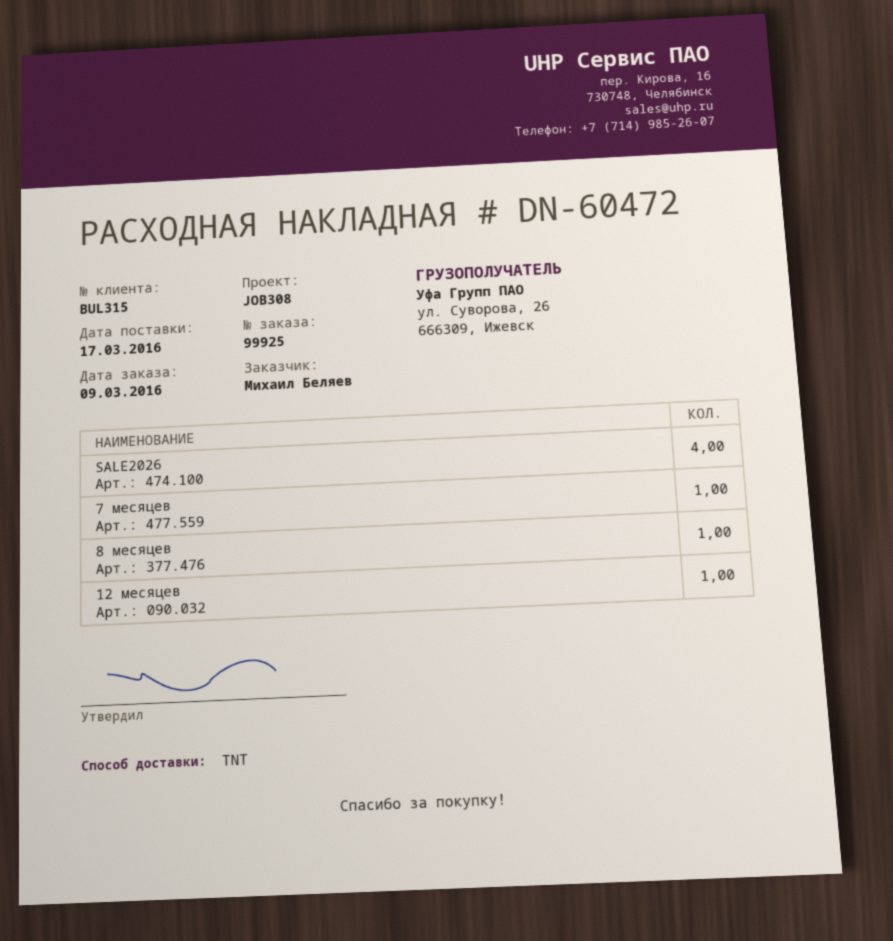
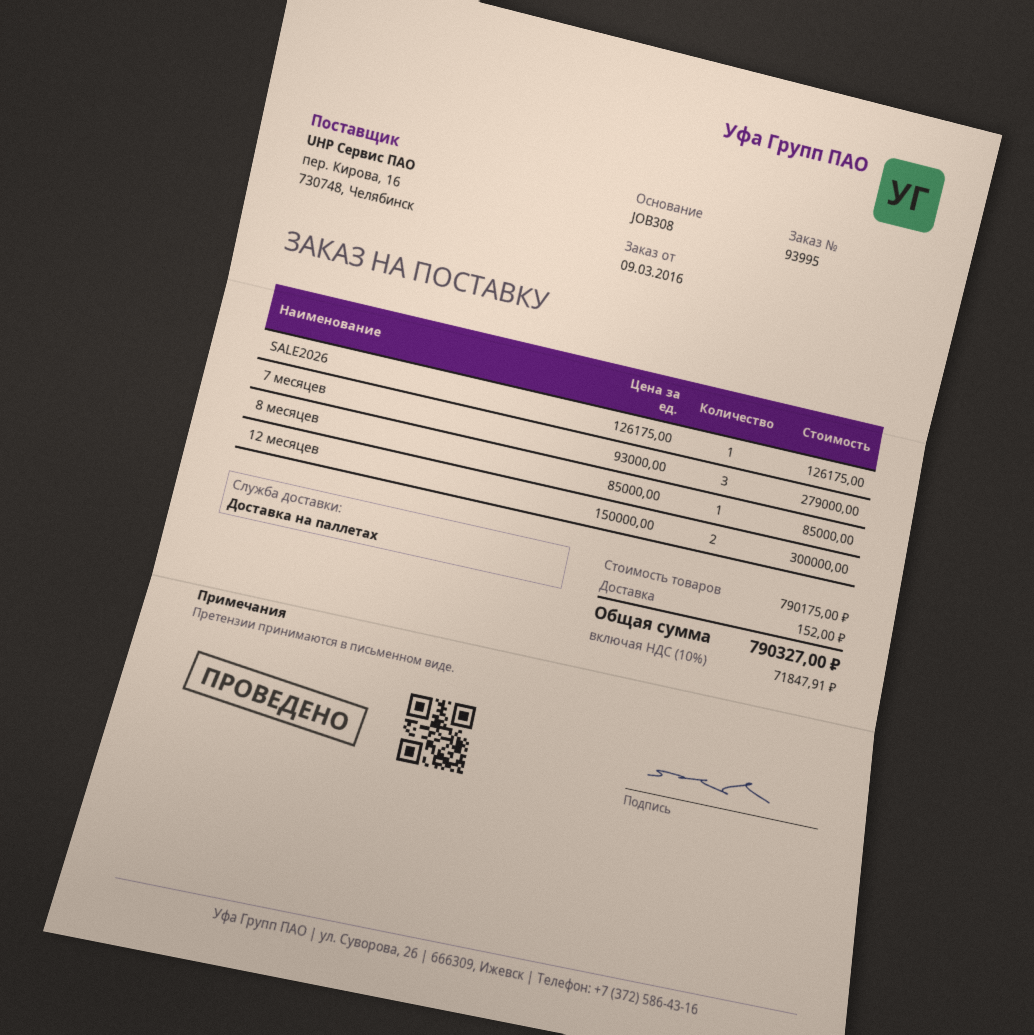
order number: 99925 -> 93995
shipping method: TNT -> pallet freight
SALE2026: 4 -> 1
7 месяцев: 1 -> 3
12 месяцев: 1 -> 2

